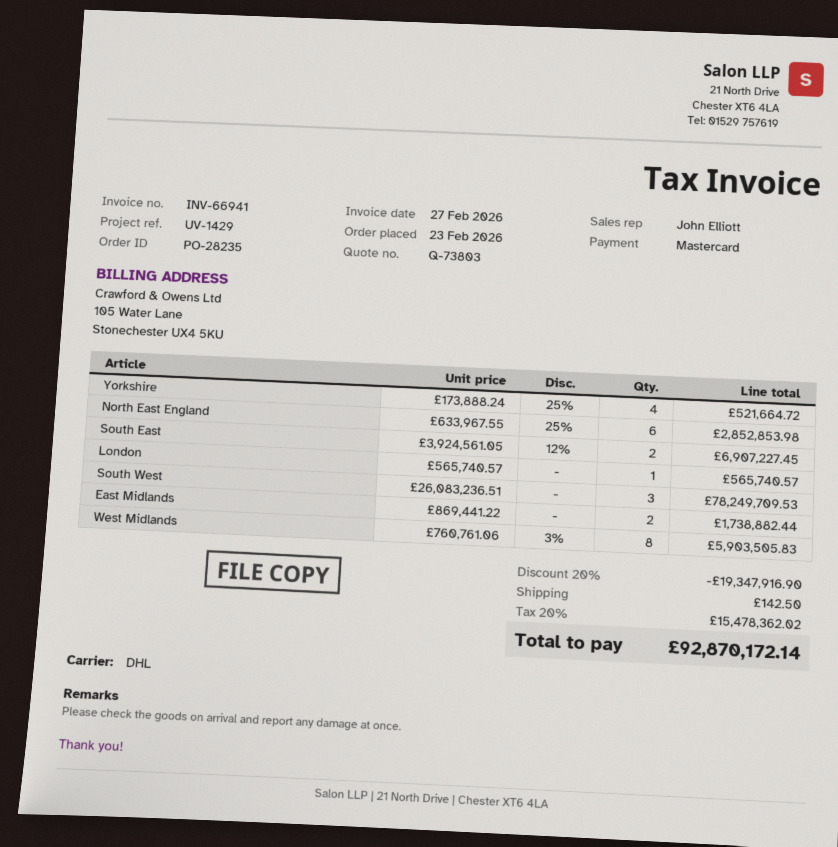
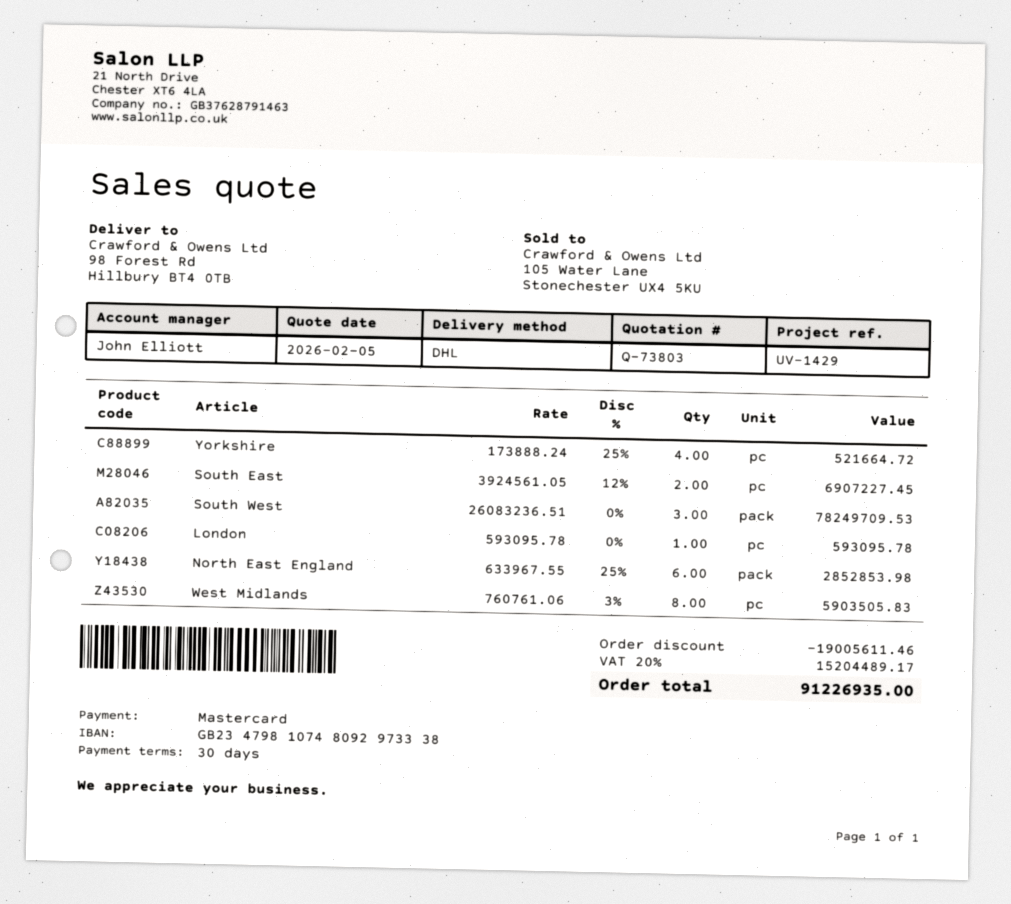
London: 1 x 565740.57 = 565740.57 -> 1 x 593095.78 = 593095.78
East Midlands: 2 x 869441.22 = 1738882.44 -> none
discount: 19347916.90 -> 19005611.46
shipping: 142.50 -> none
tax: 20% = 15478362.02 -> 20% = 15204489.17
total: 92870172.14 -> 91226935.00

